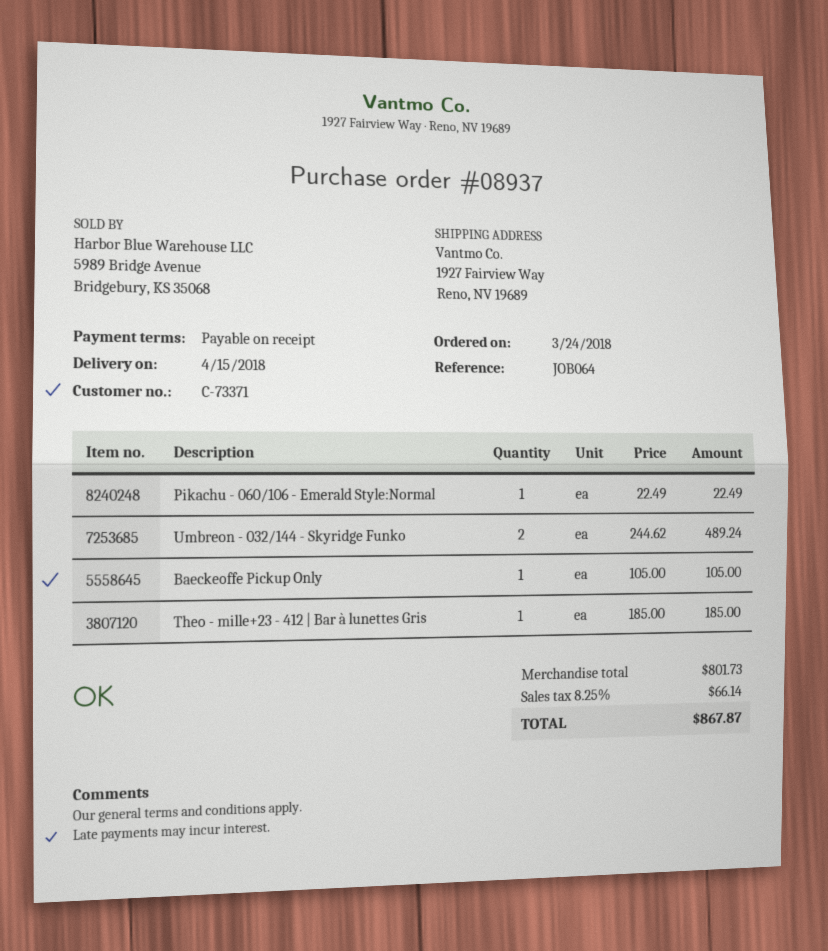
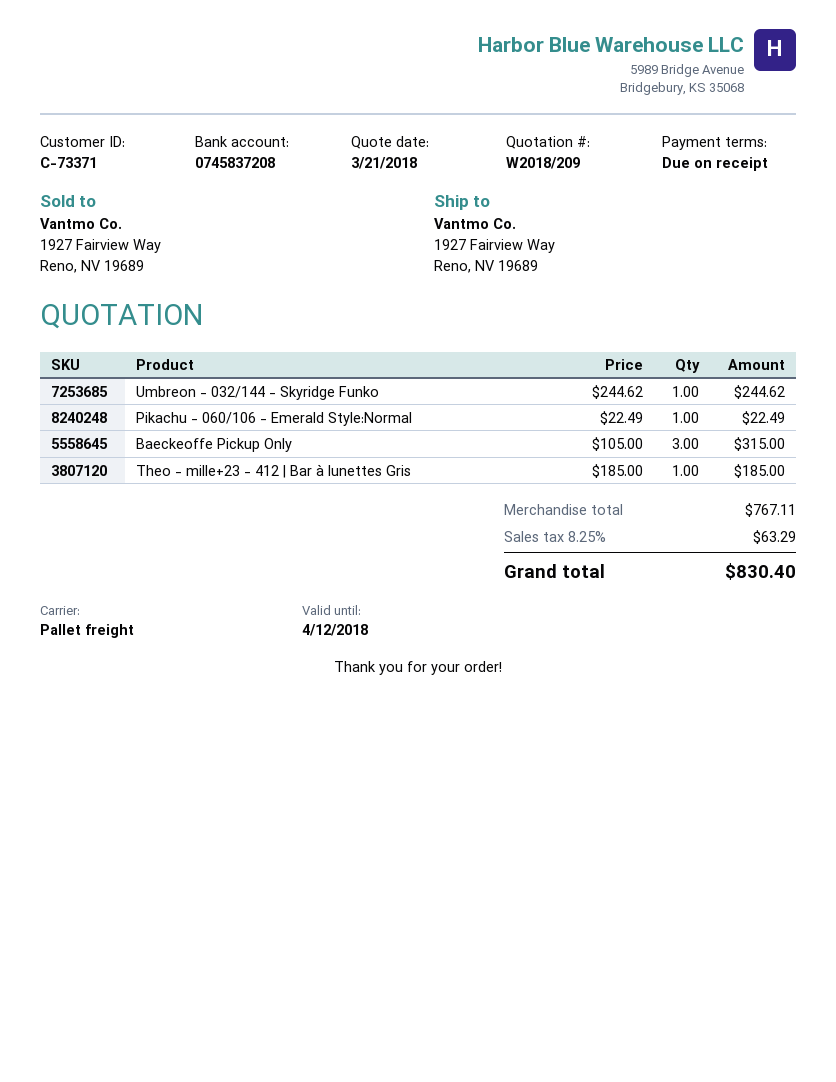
Umbreon - 032/144 - Skyridge Funko: 2 x 244.62 = 489.24 -> 1 x 244.62 = 244.62
Baeckeoffe Pickup Only: 1 x 105.00 = 105.00 -> 3 x 105.00 = 315.00
subtotal: 801.73 -> 767.11
tax: 8.25% = 66.14 -> 8.25% = 63.29
total: 867.87 -> 830.40

